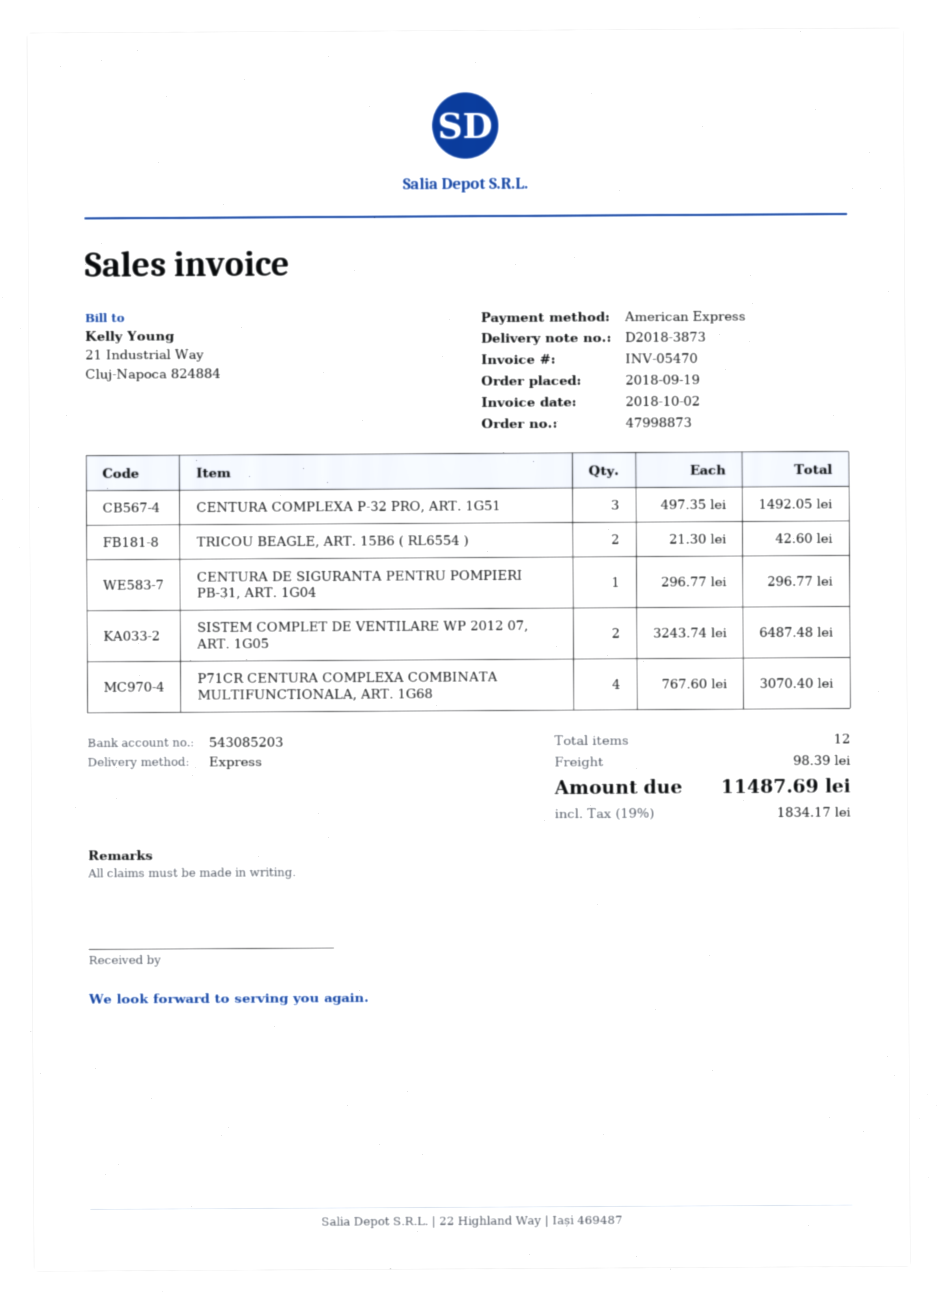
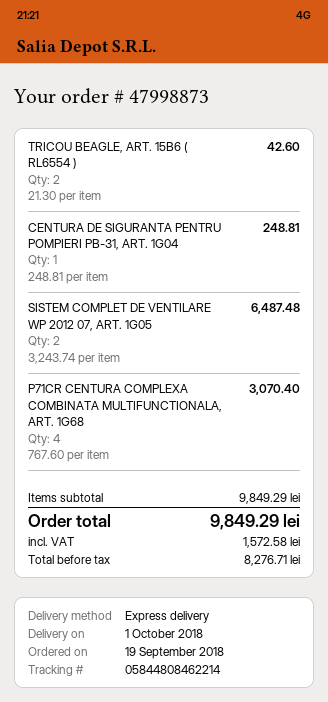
CENTURA COMPLEXA P-32 PRO, ART. 1G51: 3 x 497.35 = 1492.05 -> none
CENTURA DE SIGURANTA PENTRU POMPIERI PB-31, ART. 1G04: 1 x 296.77 = 296.77 -> 1 x 248.81 = 248.81
shipping: 98.39 -> none
tax: 1834.17 -> 1572.58
total: 11487.69 -> 9849.29

